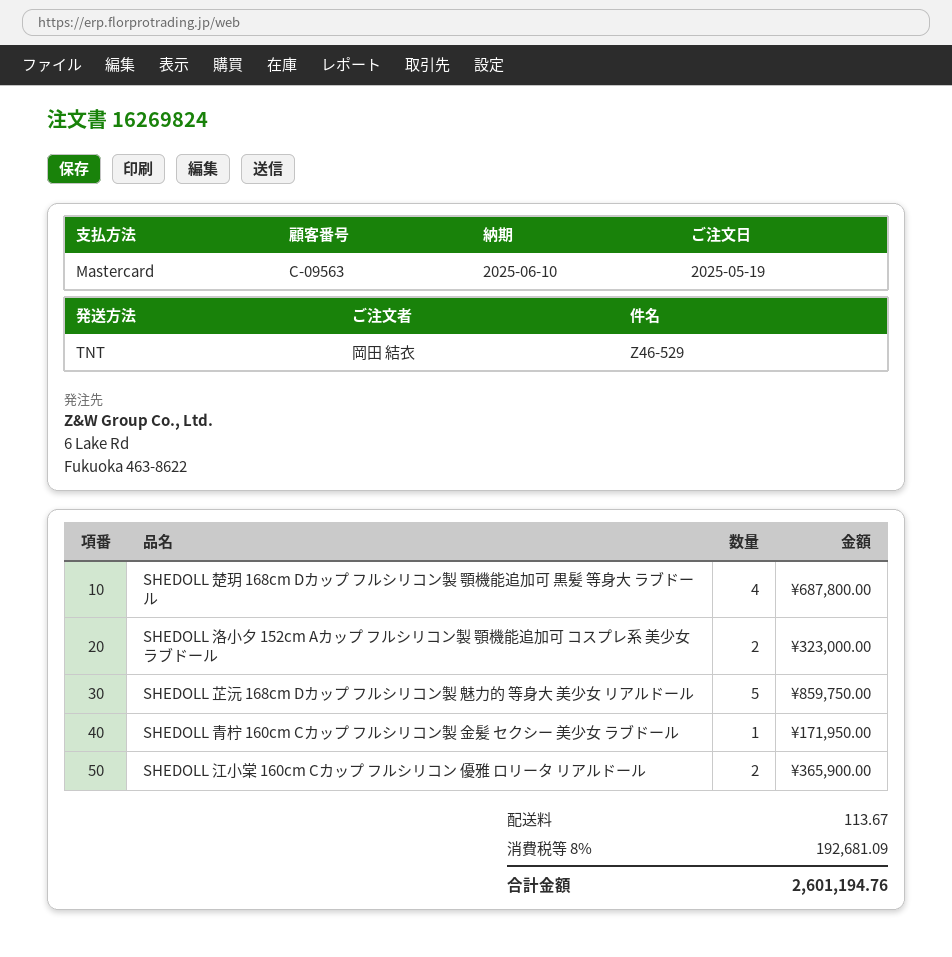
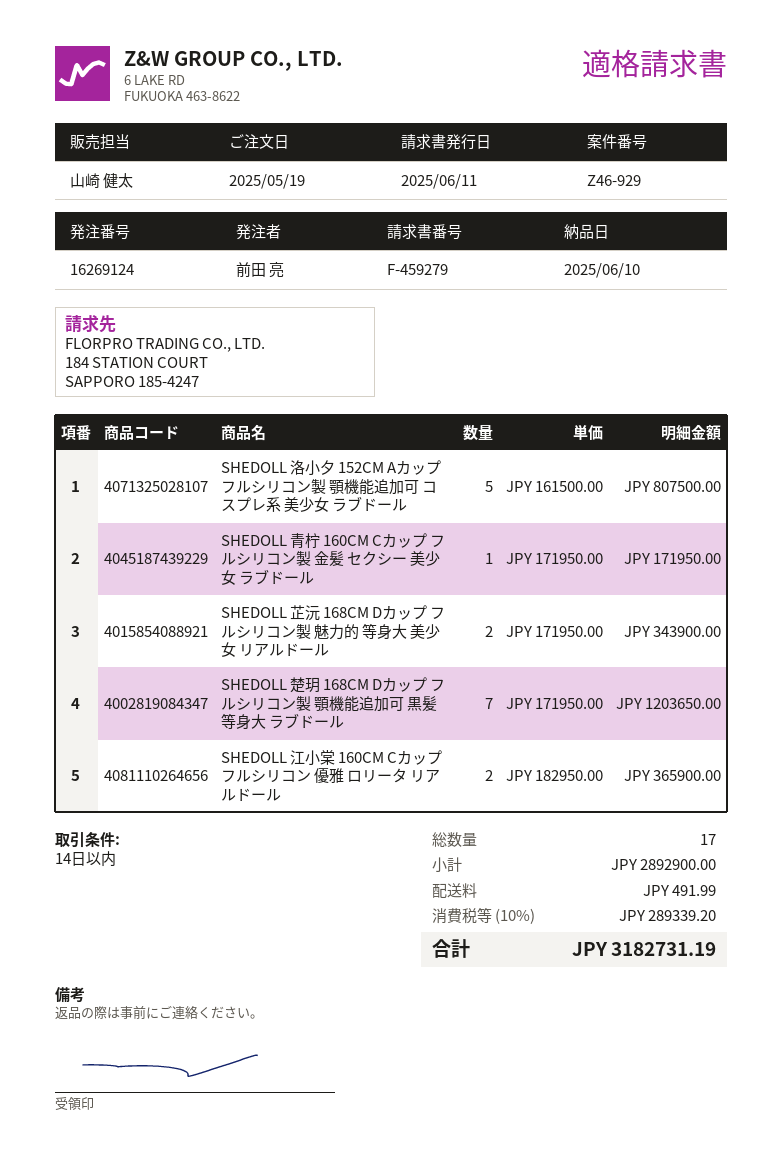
order number: 16269824 -> 16269124
reference: Z46-529 -> Z46-929
ordered by: 岡田 結衣 -> 前田 亮
SHEDOLL 楚玥 168cm Dカップ フルシリコン製 顎機能追加可 黒髪 等身大 ラブドール: 4 for 687800.00 -> 7 for 1203650.00
SHEDOLL 洛小夕 152cm Aカップ フルシリコン製 顎機能追加可 コスプレ系 美少女 ラブドール: 2 for 323000.00 -> 5 for 807500.00
SHEDOLL 芷沅 168cm Dカップ フルシリコン製 魅力的 等身大 美少女 リアルドール: 5 for 859750.00 -> 2 for 343900.00
shipping: 113.67 -> 491.99
tax: 8% = 192681.09 -> 10% = 289339.20
total: 2601194.76 -> 3182731.19

